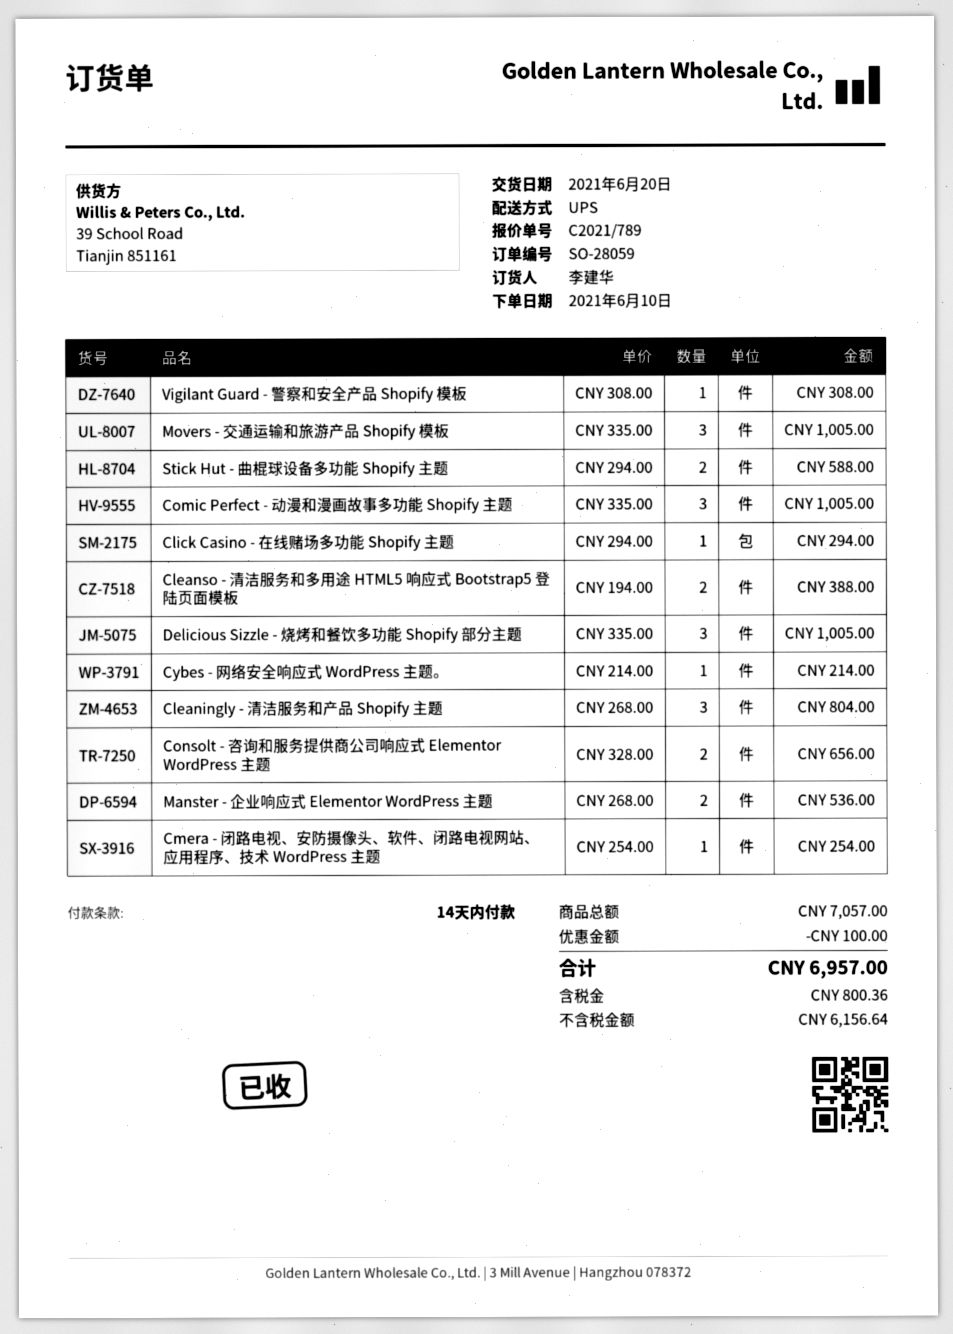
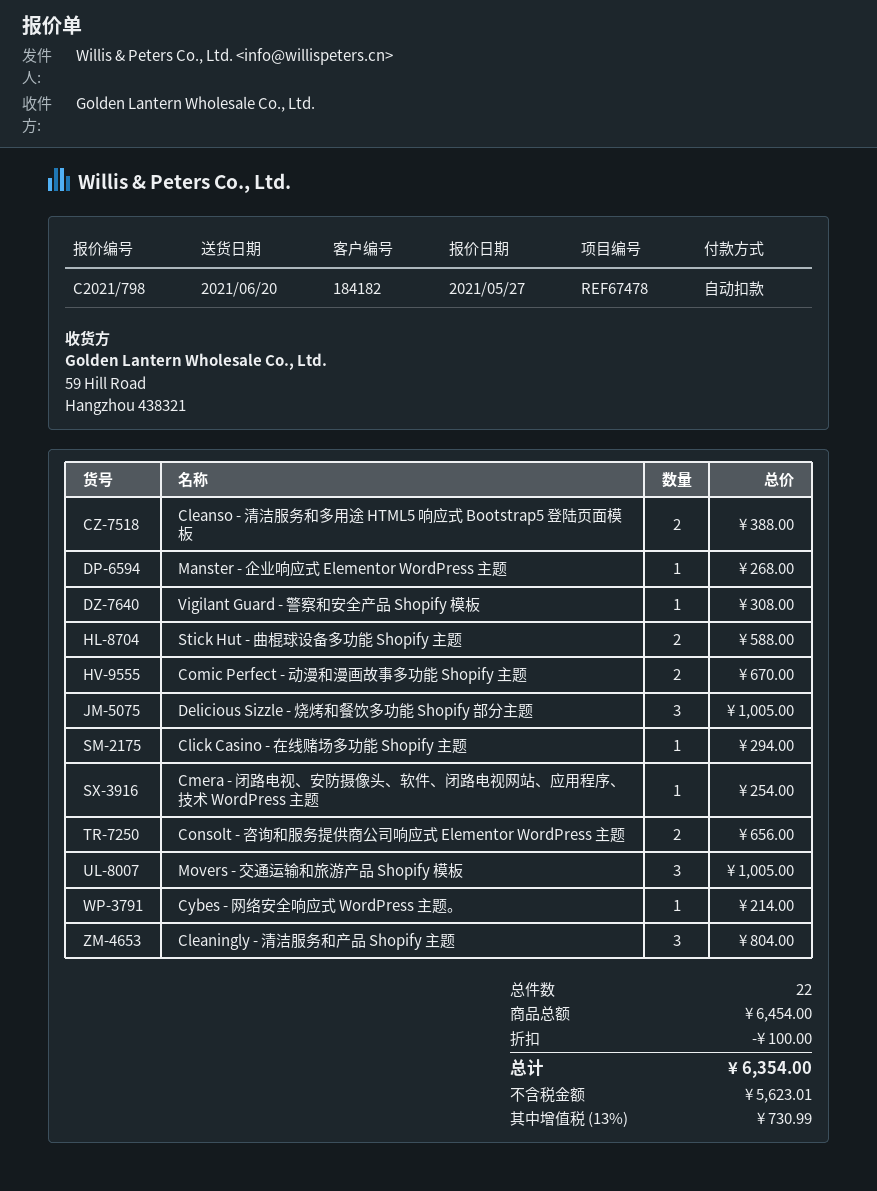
quote number: C2021/789 -> C2021/798
Comic Perfect - 动漫和漫画故事多功能 Shopify 主题: 3 for 1005.00 -> 2 for 670.00
Manster - 企业响应式 Elementor WordPress 主题: 2 for 536.00 -> 1 for 268.00
subtotal: 7057.00 -> 6454.00
net: 6156.64 -> 5623.01
tax: 800.36 -> 730.99
total: 6957.00 -> 6354.00

